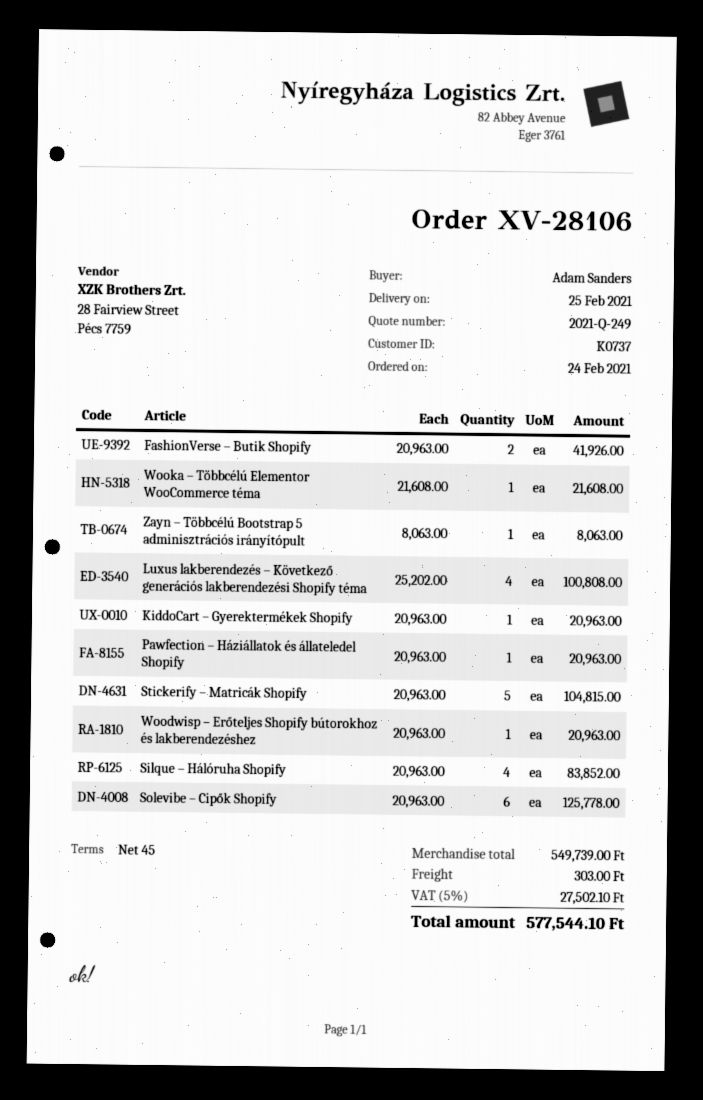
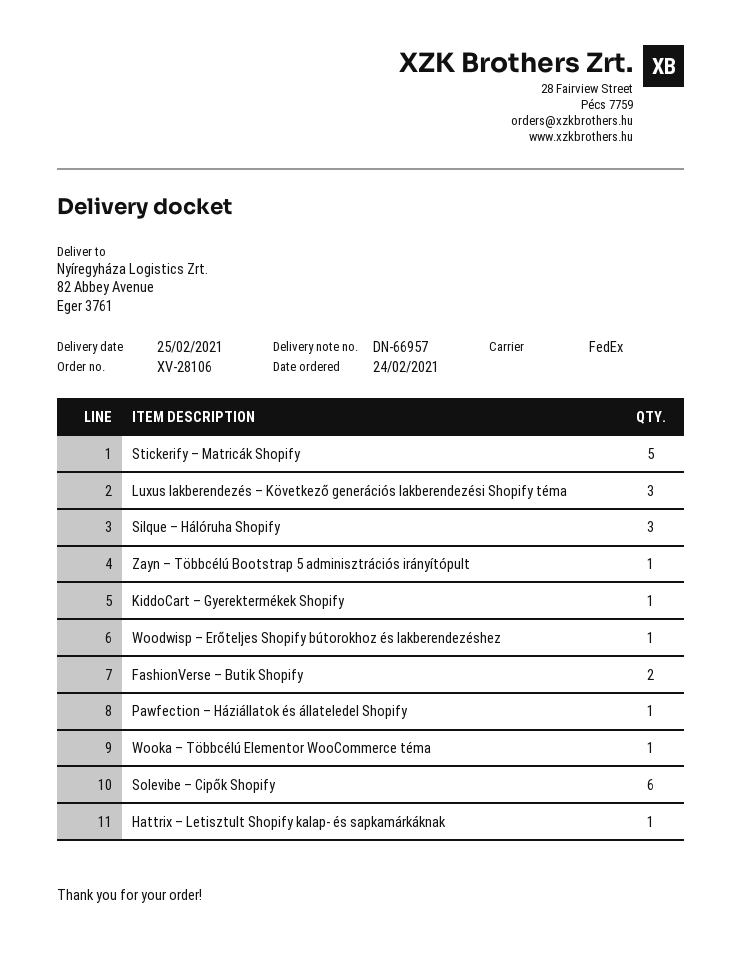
Luxus lakberendezés – Következő generációs lakberendezési Shopify téma: 4 -> 3
Silque – Hálóruha Shopify: 4 -> 3
Hattrix – Letisztult Shopify kalap- és sapkamárkáknak: none -> 1

